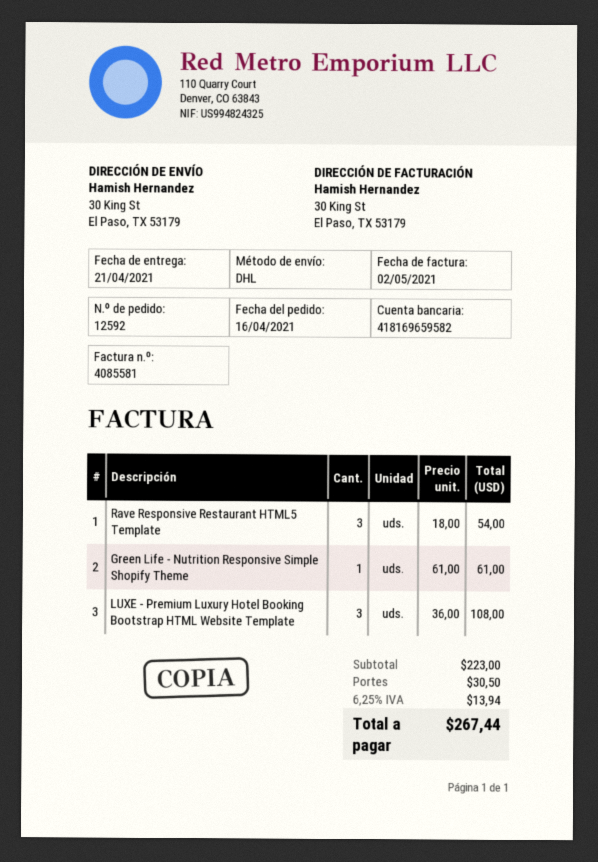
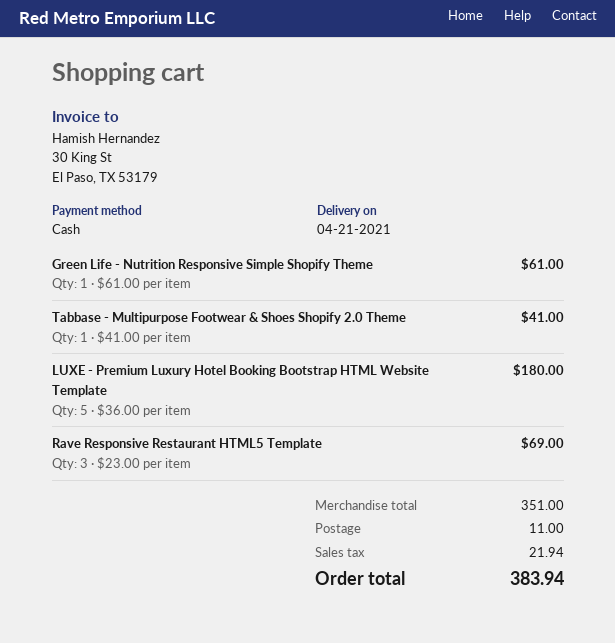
Rave Responsive Restaurant HTML5 Template: 3 x 18.00 = 54.00 -> 3 x 23.00 = 69.00
LUXE - Premium Luxury Hotel Booking Bootstrap HTML Website Template: 3 x 36.00 = 108.00 -> 5 x 36.00 = 180.00
Tabbase - Multipurpose Footwear & Shoes Shopify 2.0 Theme: none -> 1 x 41.00 = 41.00
subtotal: 223.00 -> 351.00
shipping: 30.50 -> 11.00
tax: 13.94 -> 21.94
total: 267.44 -> 383.94

